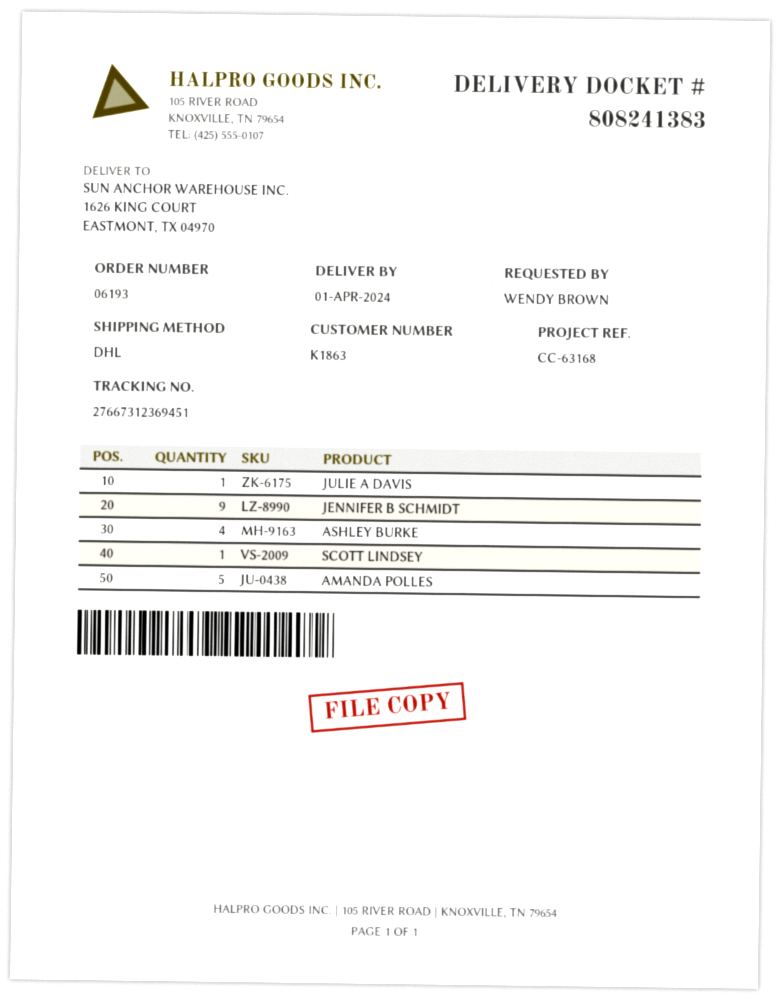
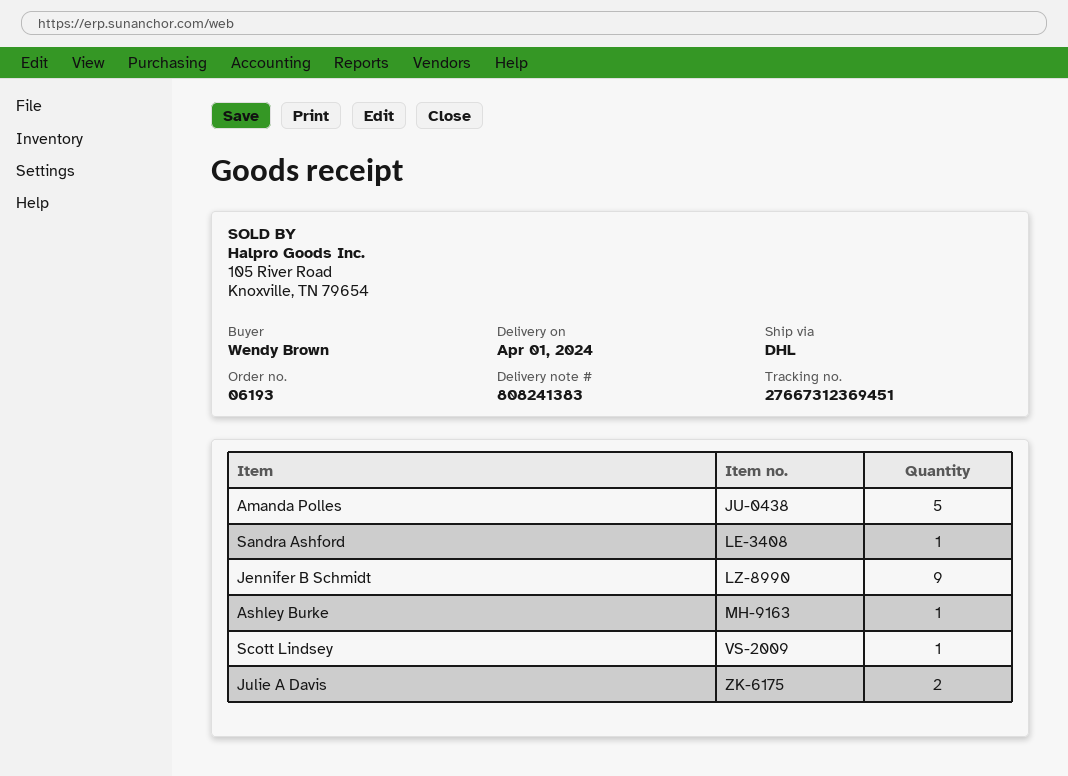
JULIE A DAVIS: 1 -> 2
ASHLEY BURKE: 4 -> 1
Sandra Ashford: none -> 1

